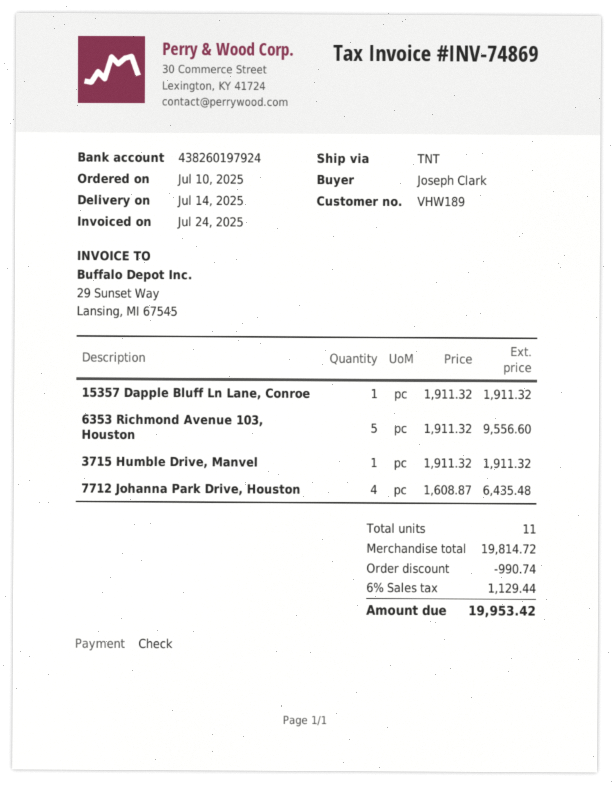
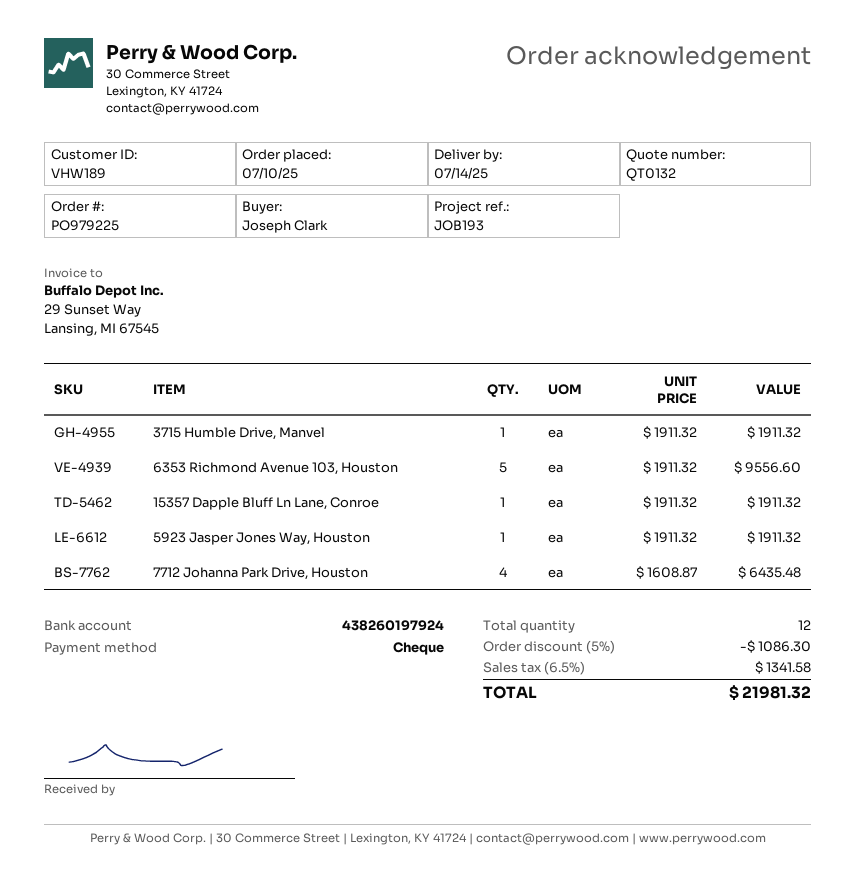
5923 Jasper Jones Way, Houston: none -> 1 x 1911.32 = 1911.32
total quantity: 11 -> 12
discount: 990.74 -> 1086.30
tax: 6% = 1129.44 -> 6.5% = 1341.58
total: 19953.42 -> 21981.32

